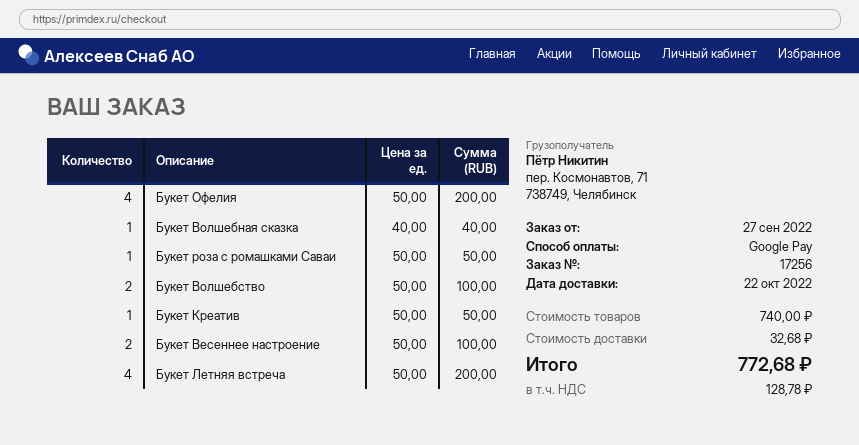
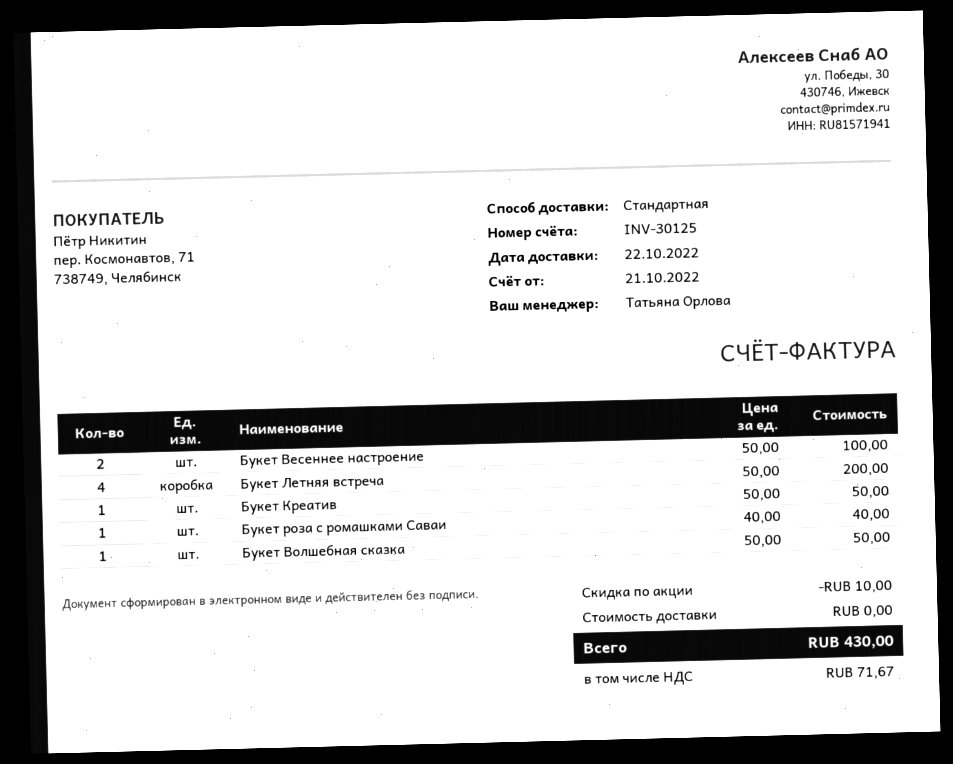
Букет Офелия: 4 x 50.00 = 200.00 -> none
Букет Волшебная сказка: 1 x 40.00 = 40.00 -> 1 x 50.00 = 50.00
Букет роза с ромашками Саваи: 1 x 50.00 = 50.00 -> 1 x 40.00 = 40.00
Букет Волшебство: 2 x 50.00 = 100.00 -> none
discount: none -> 10.00
shipping: 32.68 -> 0.00
tax: 128.78 -> 71.67
total: 772.68 -> 430.00

